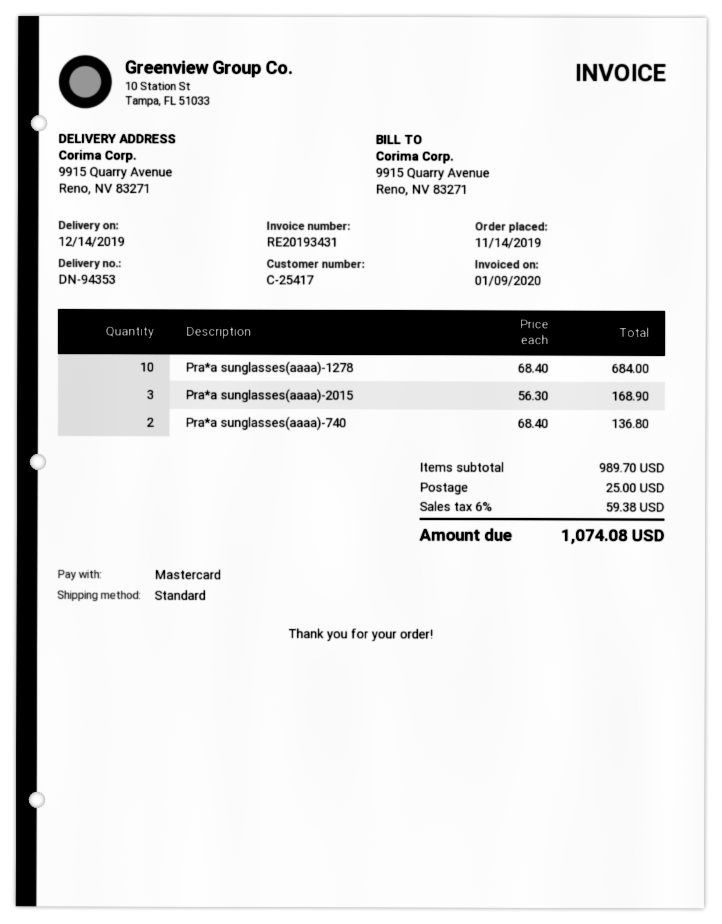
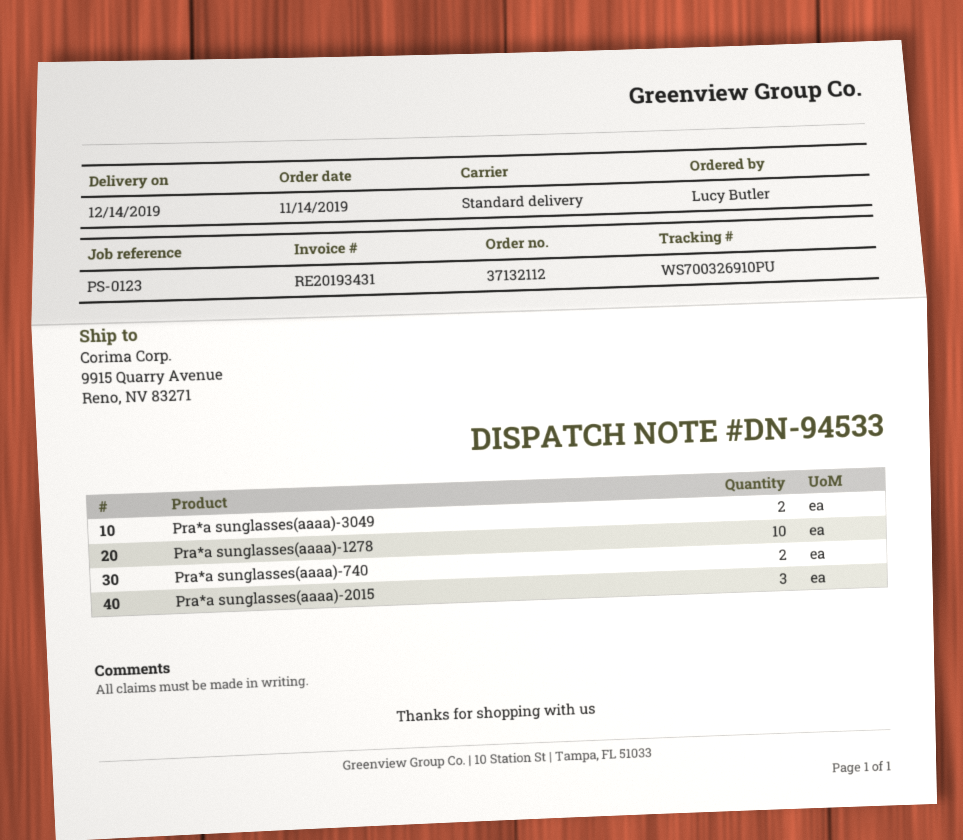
delivery note number: DN-94353 -> DN-94533
Pra*a sunglasses(aaaa)-3049: none -> 2

